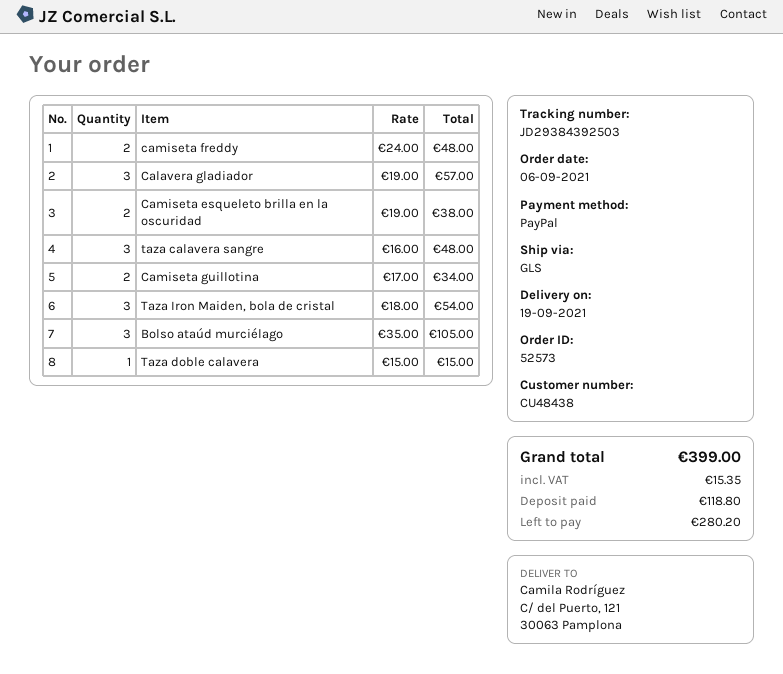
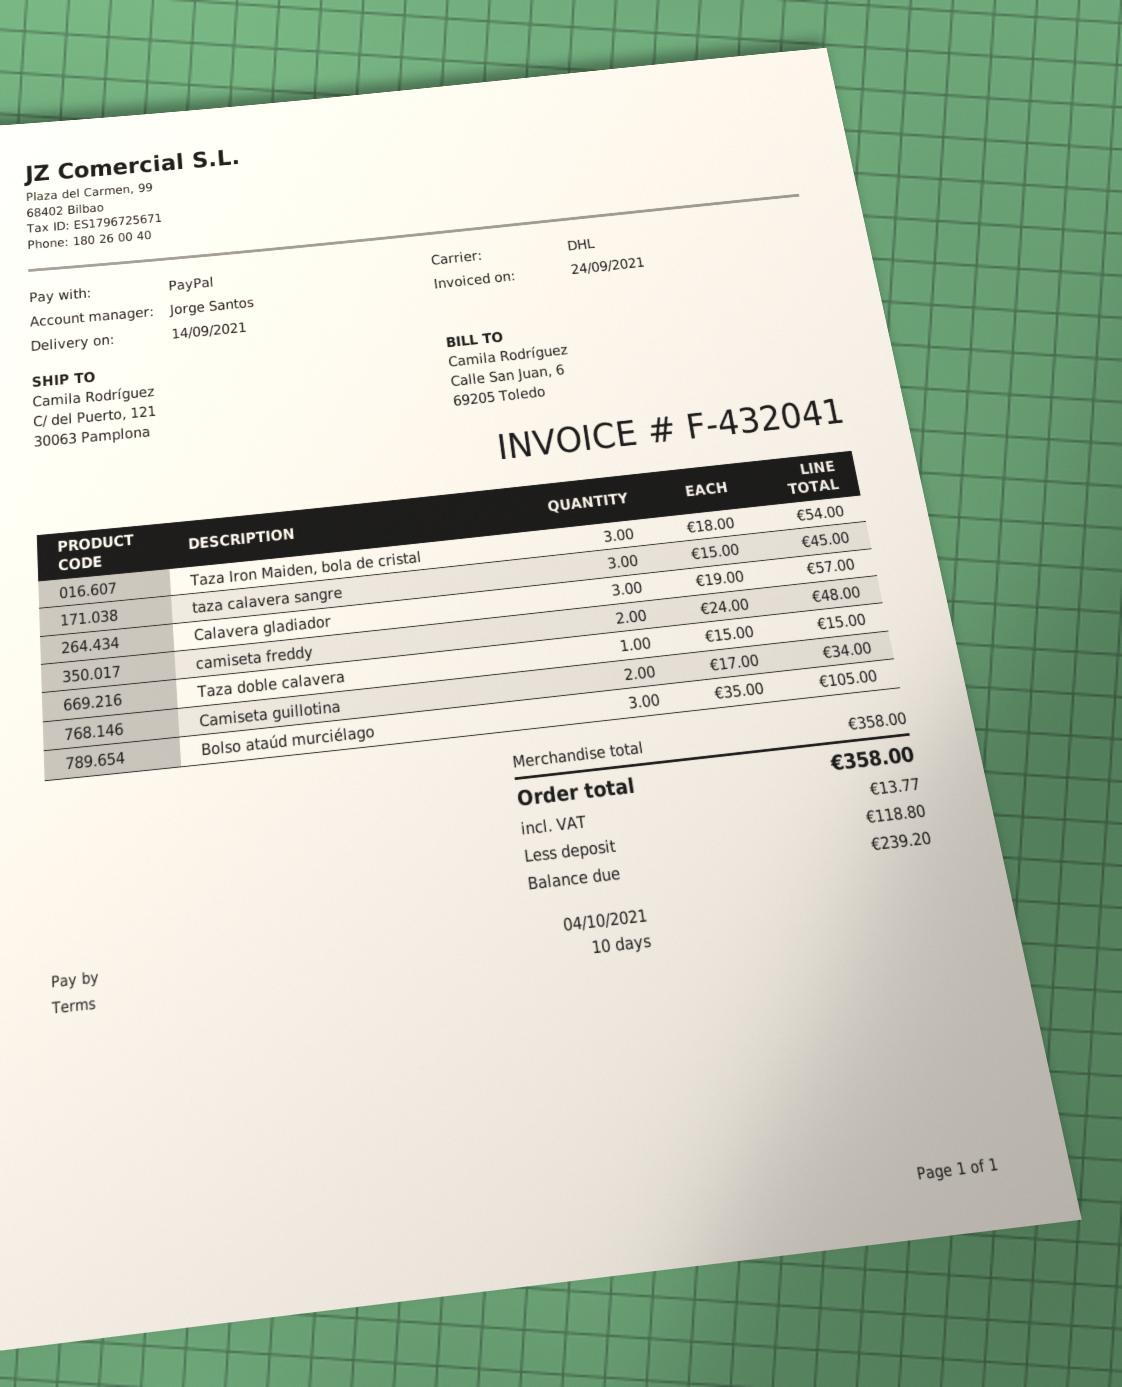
delivery date: 2021-09-19 -> 2021-09-14
shipping method: GLS -> DHL
Camiseta esqueleto brilla en la oscuridad: 2 x 19.00 = 38.00 -> none
taza calavera sangre: 3 x 16.00 = 48.00 -> 3 x 15.00 = 45.00
tax: 15.35 -> 13.77
total: 399.00 -> 358.00
balance: 280.20 -> 239.20

